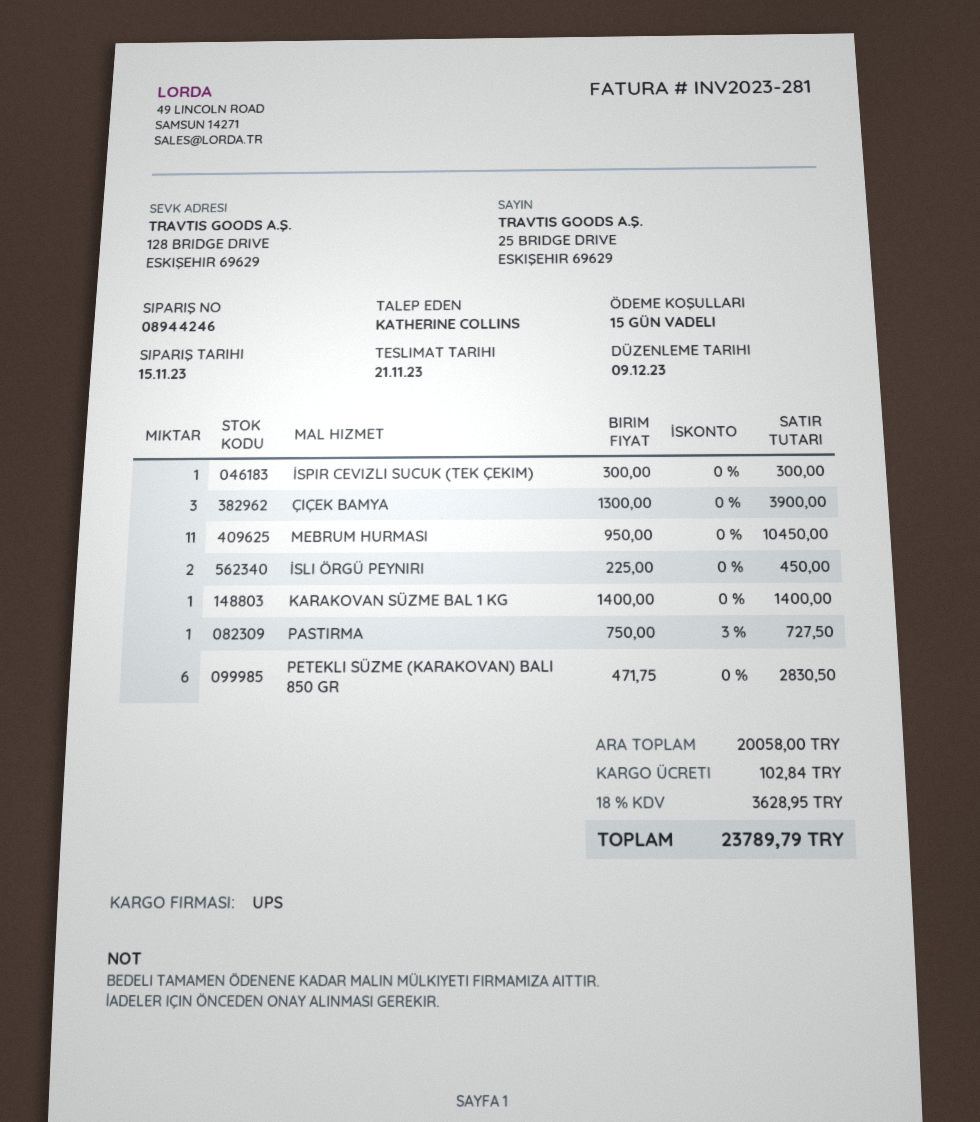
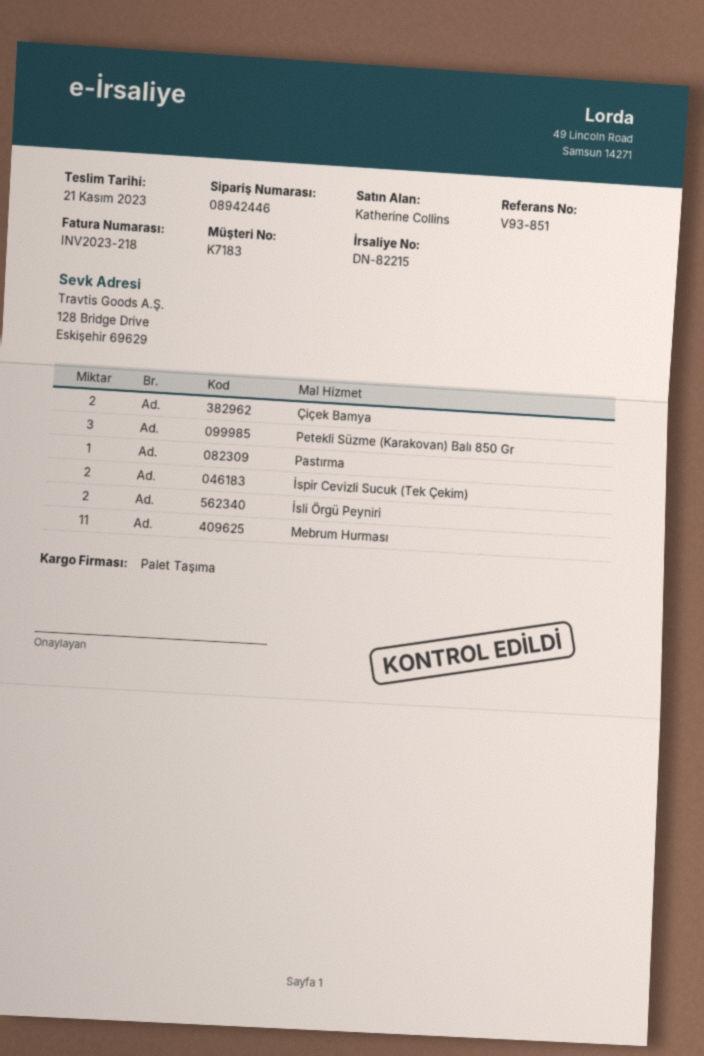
order number: 08944246 -> 08942446
invoice number: INV2023-281 -> INV2023-218
shipping method: UPS -> pallet freight
İSPIR CEVIZLI SUCUK (TEK ÇEKIM): 1 -> 2
ÇIÇEK BAMYA: 3 -> 2
KARAKOVAN SÜZME BAL 1 KG: 1 -> none
PETEKLI SÜZME (KARAKOVAN) BALI 850 GR: 6 -> 3

